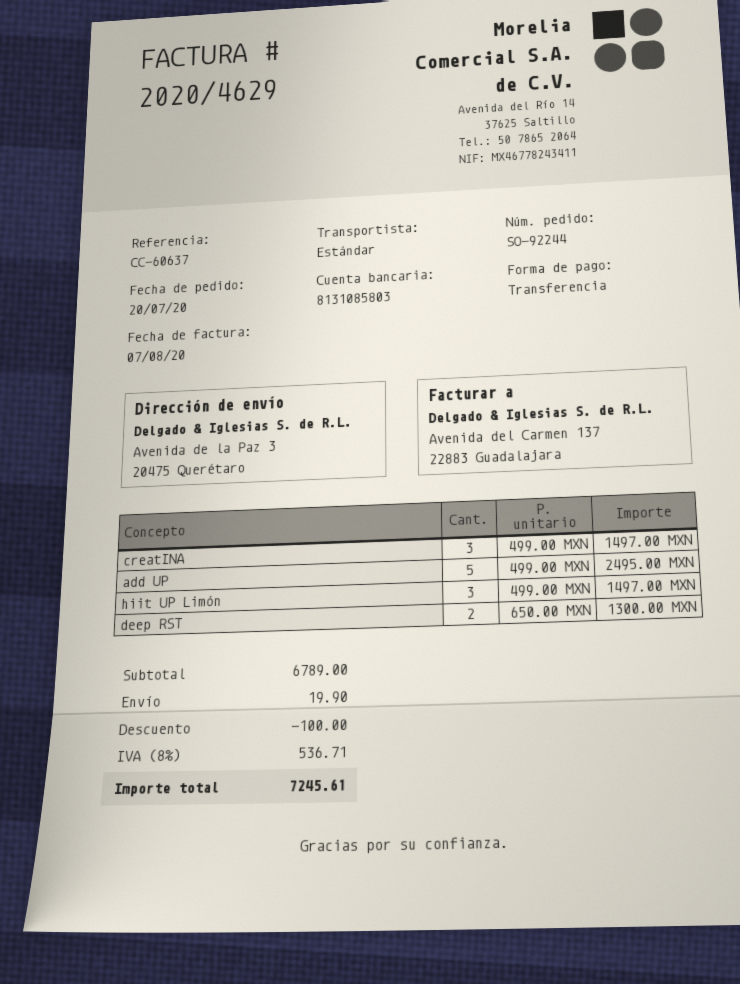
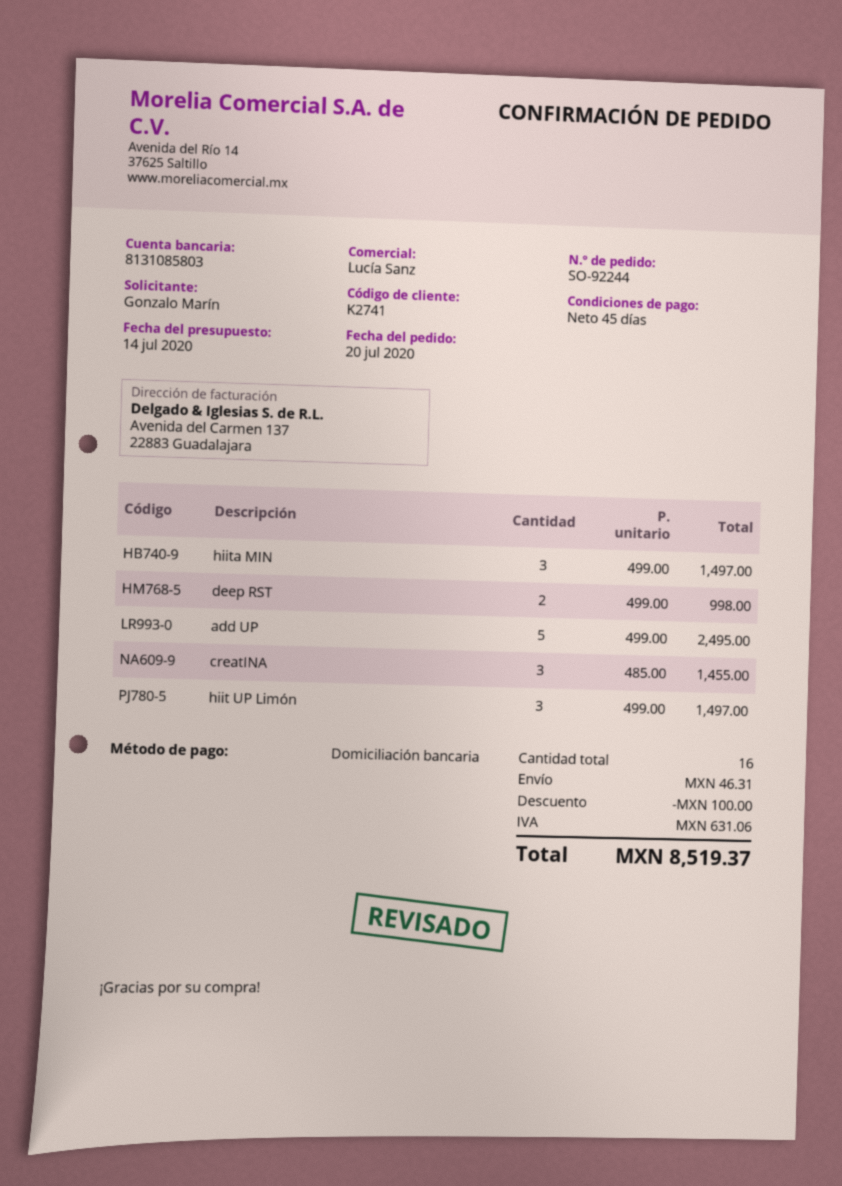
payment method: bank transfer -> direct debit
creatINA: 3 x 499.00 = 1497.00 -> 3 x 485.00 = 1455.00
deep RST: 2 x 650.00 = 1300.00 -> 2 x 499.00 = 998.00
hiita MIN: none -> 3 x 499.00 = 1497.00
shipping: 19.90 -> 46.31
tax: 536.71 -> 631.06
total: 7245.61 -> 8519.37

